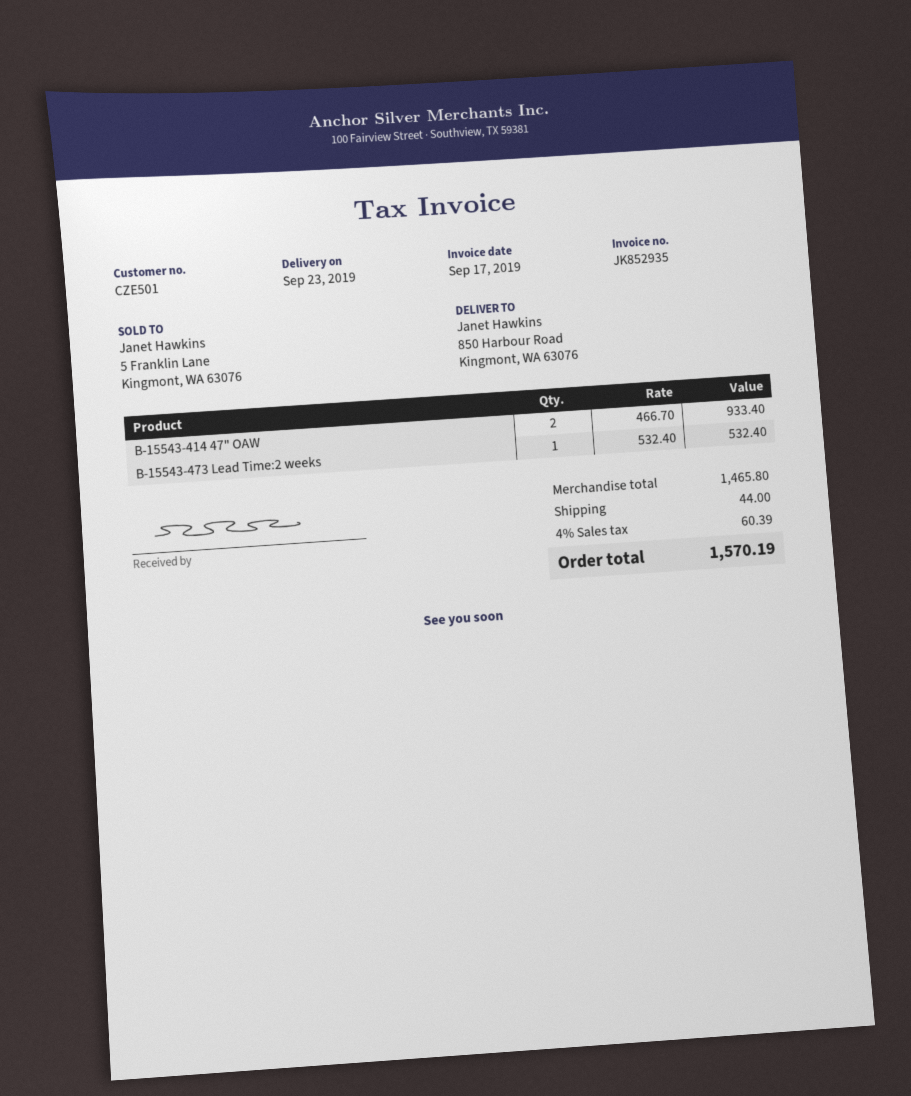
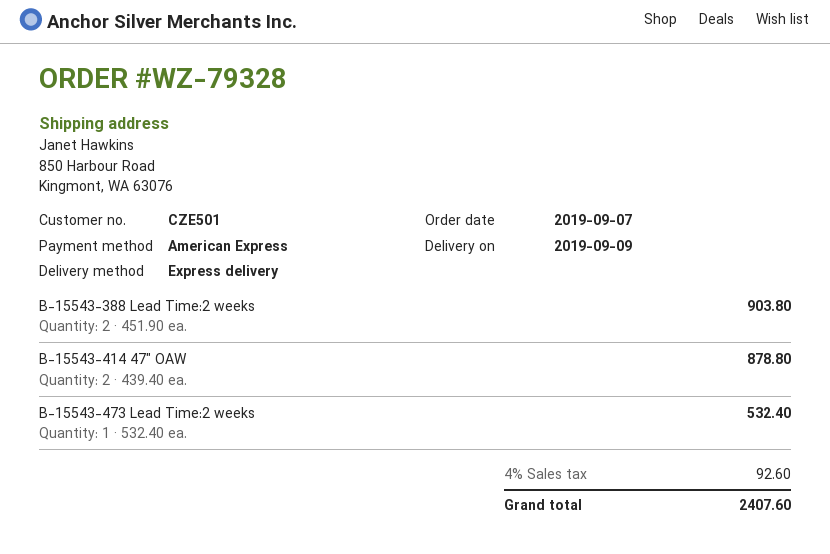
delivery date: 2019-09-23 -> 2019-09-09
B-15543-414 47" OAW: 2 x 466.70 = 933.40 -> 2 x 439.40 = 878.80
B-15543-388 Lead Time:2 weeks: none -> 2 x 451.90 = 903.80
shipping: 44.00 -> none
tax: 4% = 60.39 -> 4% = 92.60
total: 1570.19 -> 2407.60

